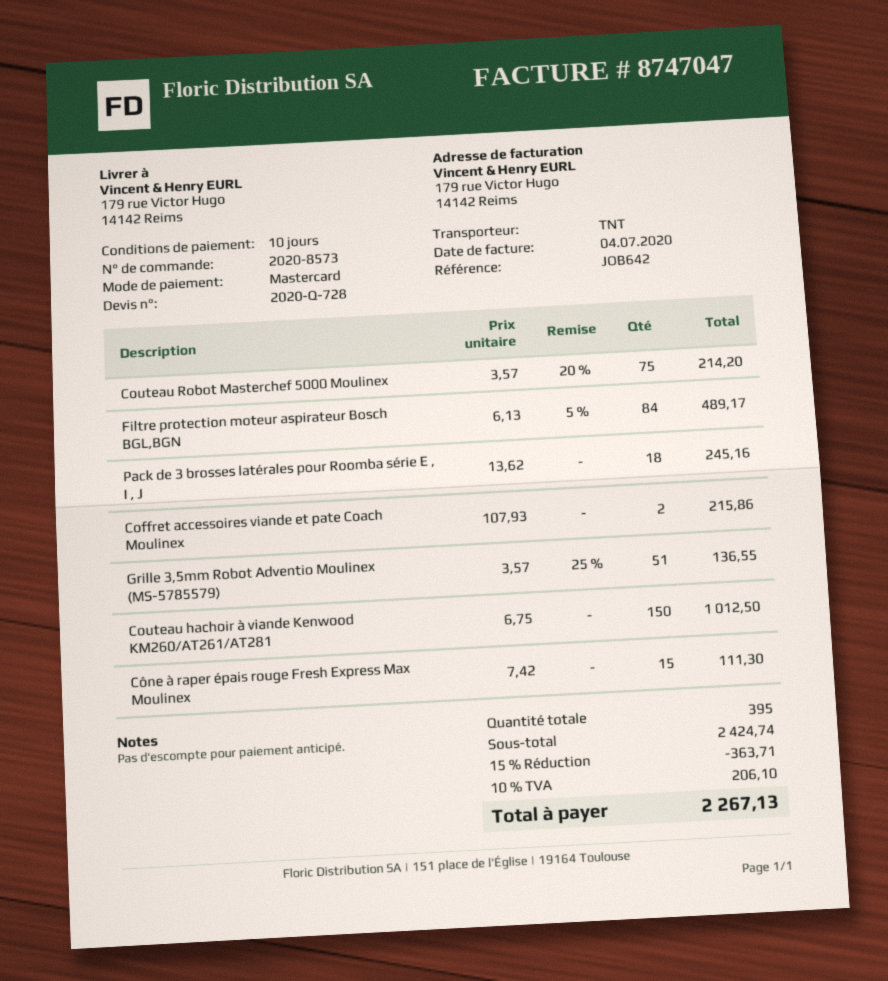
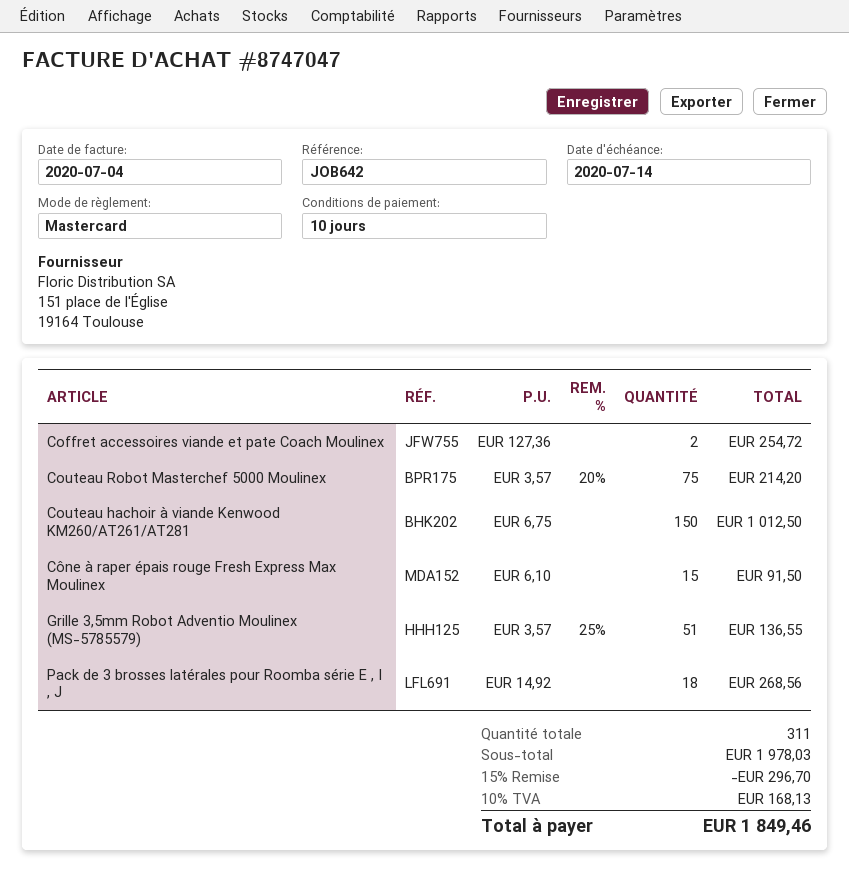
Filtre protection moteur aspirateur Bosch BGL,BGN: 84 x 6.13 - 5% = 489.17 -> none
Pack de 3 brosses latérales pour Roomba série E , I , J: 18 x 13.62 = 245.16 -> 18 x 14.92 = 268.56
Coffret accessoires viande et pate Coach Moulinex: 2 x 107.93 = 215.86 -> 2 x 127.36 = 254.72
Cône à raper épais rouge Fresh Express Max Moulinex: 15 x 7.42 = 111.30 -> 15 x 6.10 = 91.50
total quantity: 395 -> 311
subtotal: 2424.74 -> 1978.03
discount: 15% = 363.71 -> 15% = 296.70
tax: 10% = 206.10 -> 10% = 168.13
total: 2267.13 -> 1849.46

